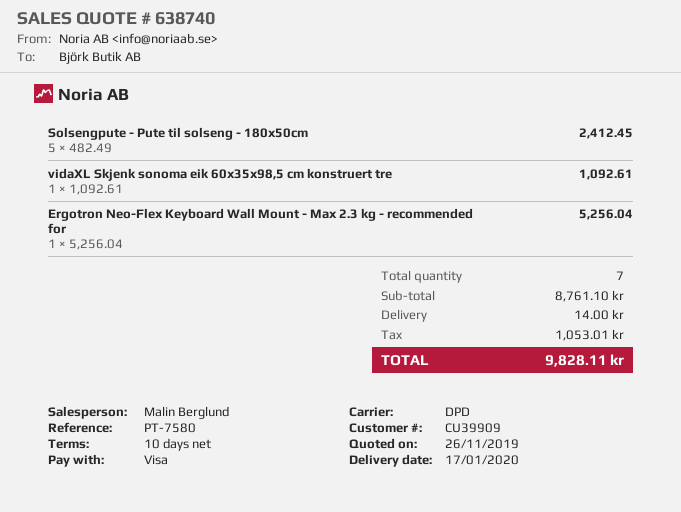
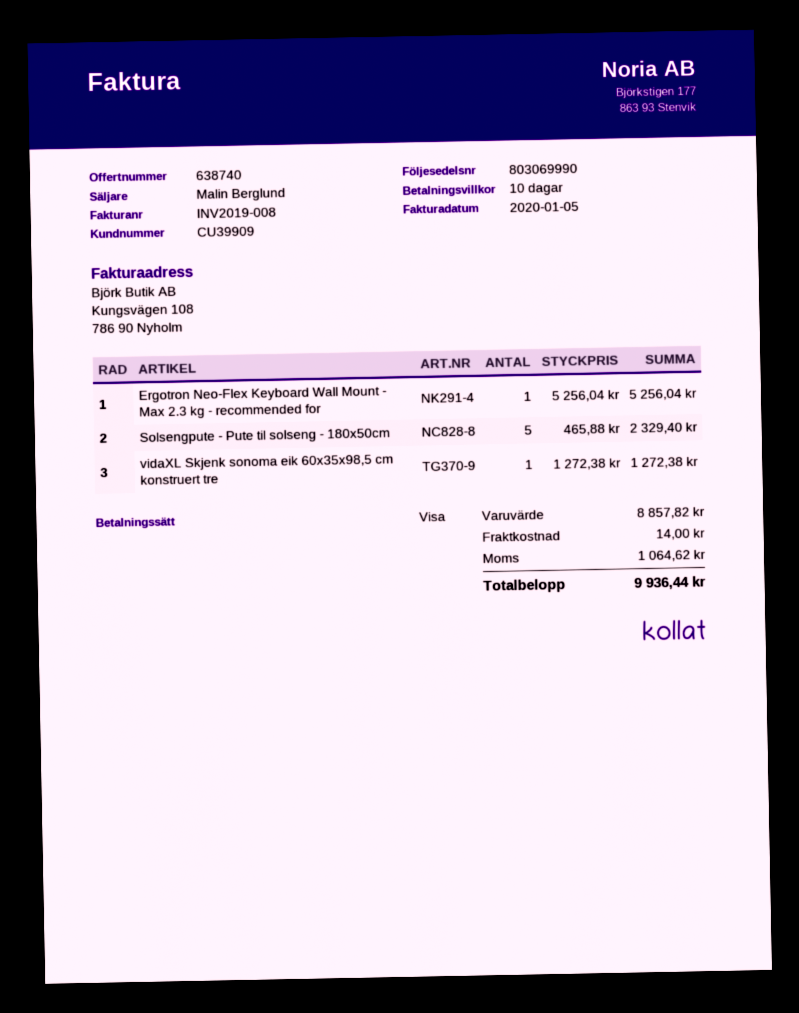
Solsengpute - Pute til solseng - 180x50cm: 5 x 482.49 = 2412.45 -> 5 x 465.88 = 2329.40
vidaXL Skjenk sonoma eik 60x35x98,5 cm konstruert tre: 1 x 1092.61 = 1092.61 -> 1 x 1272.38 = 1272.38
subtotal: 8761.10 -> 8857.82
tax: 1053.01 -> 1064.62
total: 9828.11 -> 9936.44

